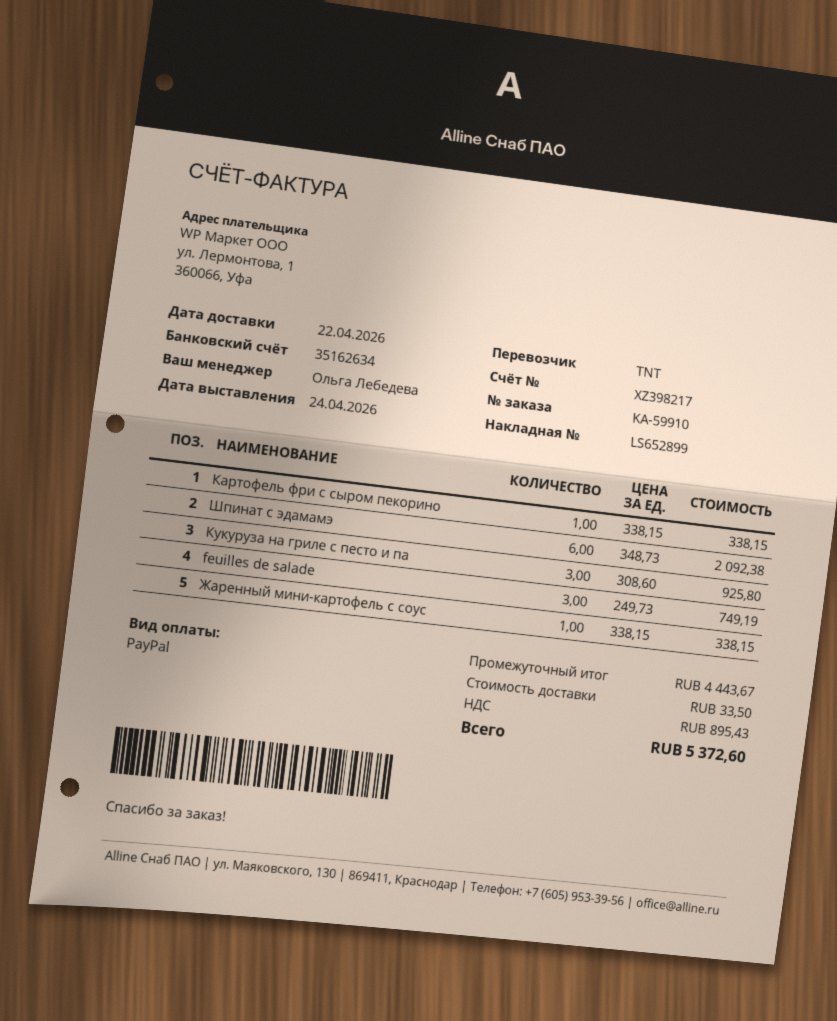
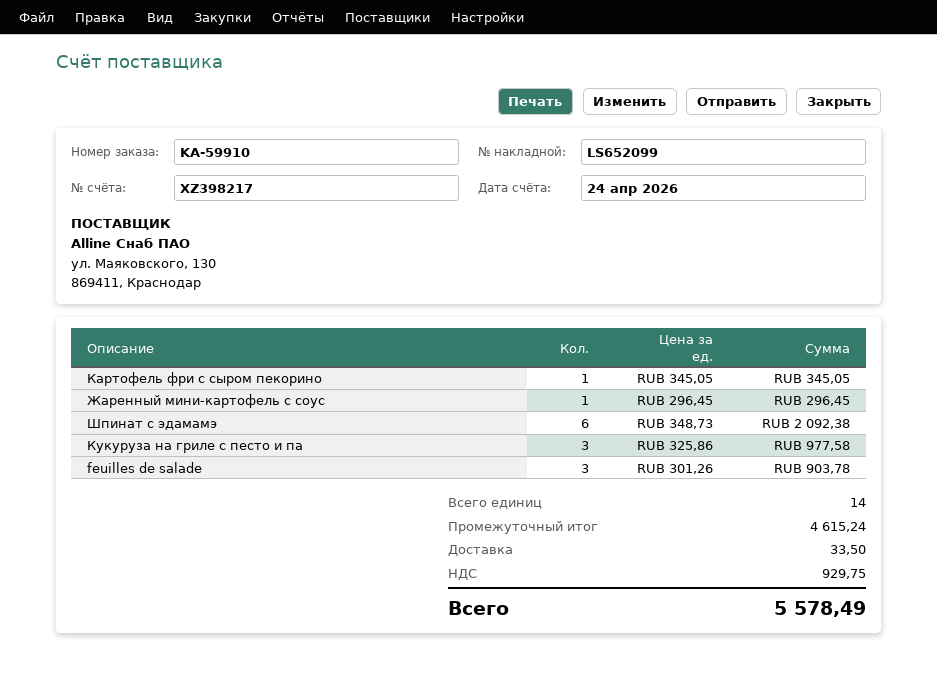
delivery note number: LS652899 -> LS652099
Картофель фри с сыром пекорино: 1 x 338.15 = 338.15 -> 1 x 345.05 = 345.05
Кукуруза на гриле с песто и па: 3 x 308.60 = 925.80 -> 3 x 325.86 = 977.58
feuilles de salade: 3 x 249.73 = 749.19 -> 3 x 301.26 = 903.78
Жаренный мини-картофель с соус: 1 x 338.15 = 338.15 -> 1 x 296.45 = 296.45
subtotal: 4443.67 -> 4615.24
tax: 895.43 -> 929.75
total: 5372.60 -> 5578.49

